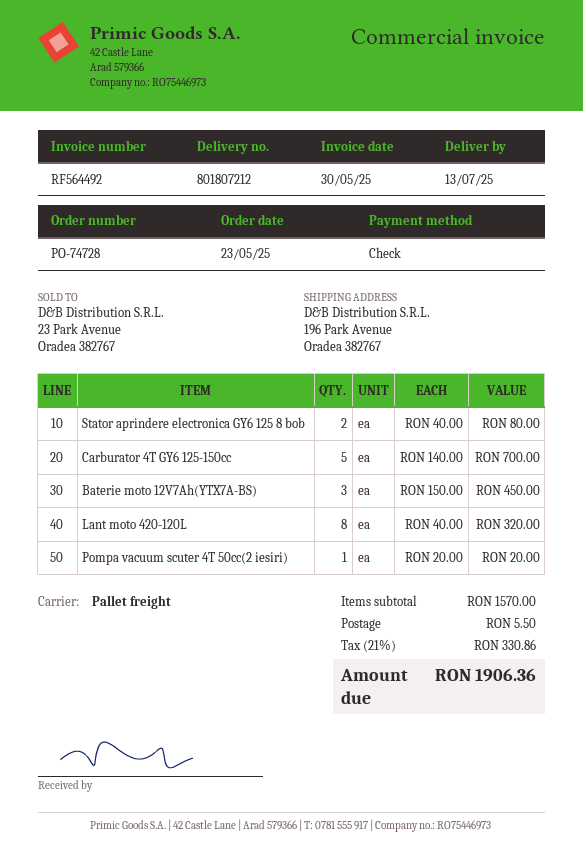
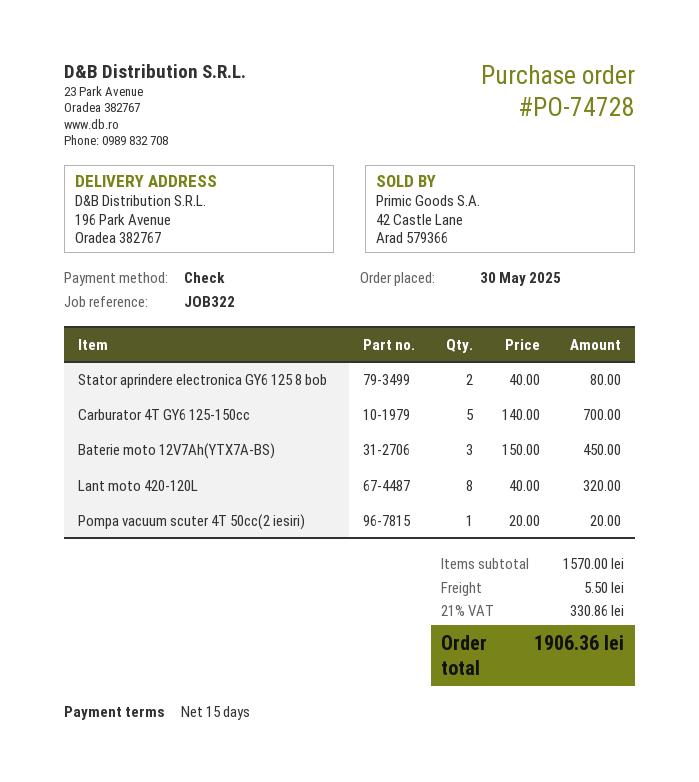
order date: 2025-05-23 -> 2025-05-30

